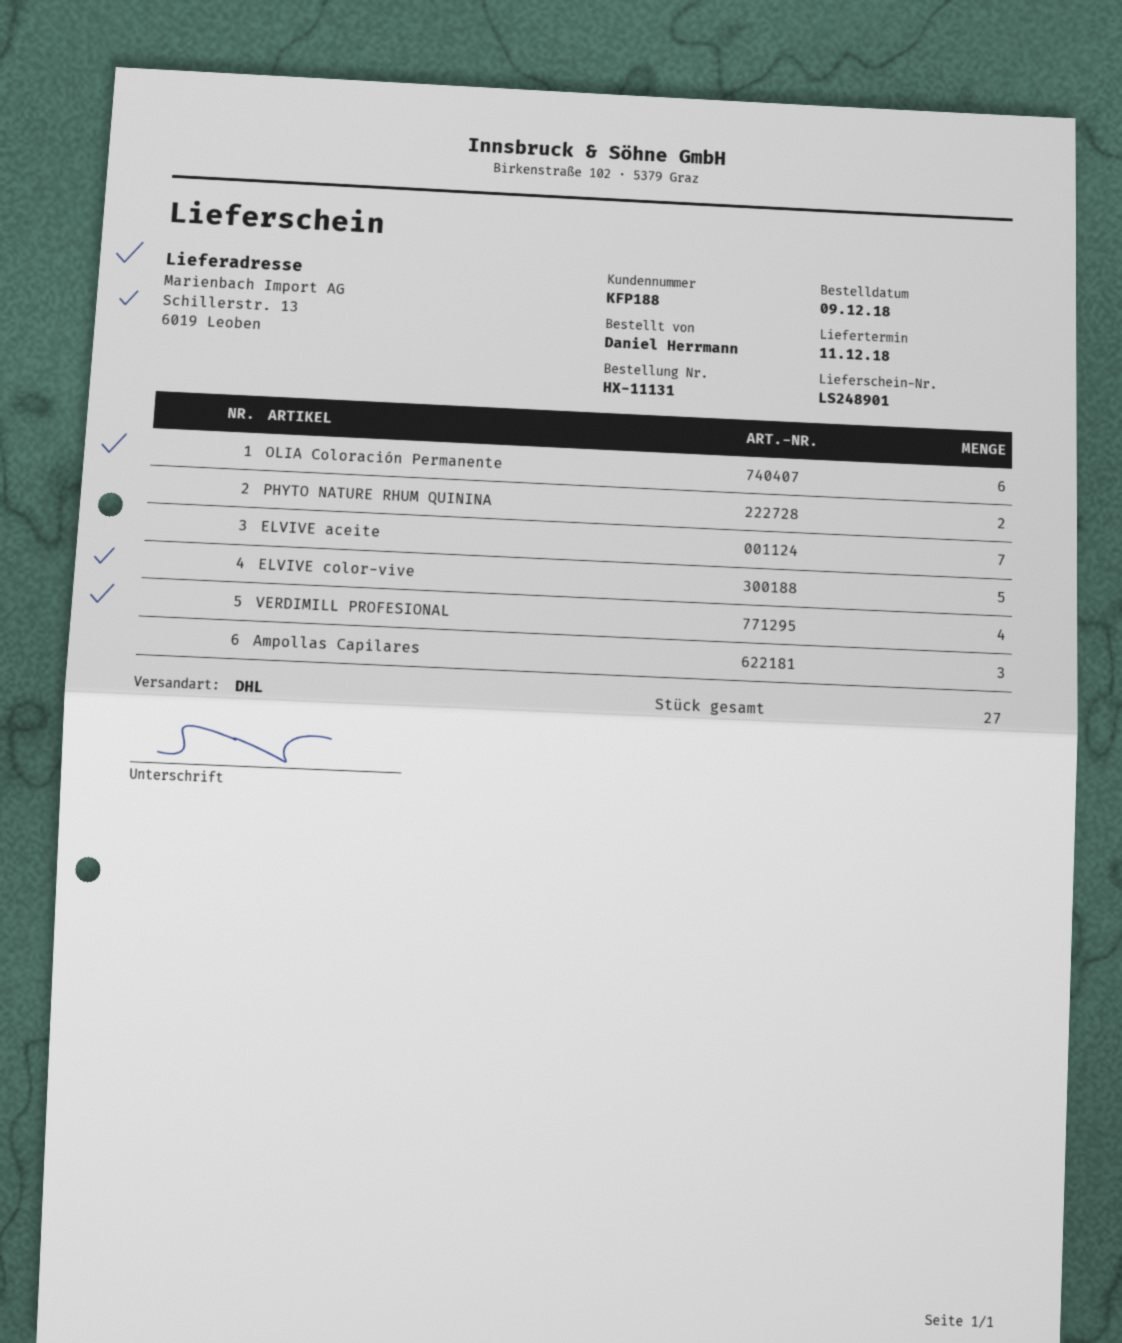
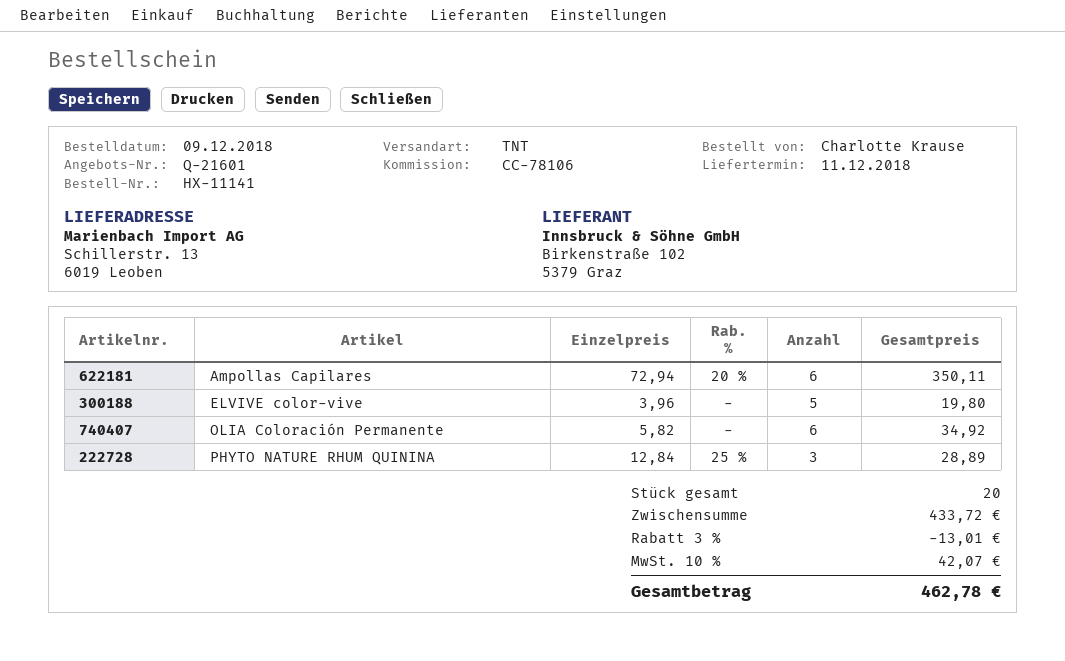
order number: HX-11131 -> HX-11141
ordered by: Daniel Herrmann -> Charlotte Krause
shipping method: DHL -> TNT
PHYTO NATURE RHUM QUININA: 2 -> 3
ELVIVE aceite: 7 -> none
VERDIMILL PROFESIONAL: 4 -> none
Ampollas Capilares: 3 -> 6
total quantity: 27 -> 20

